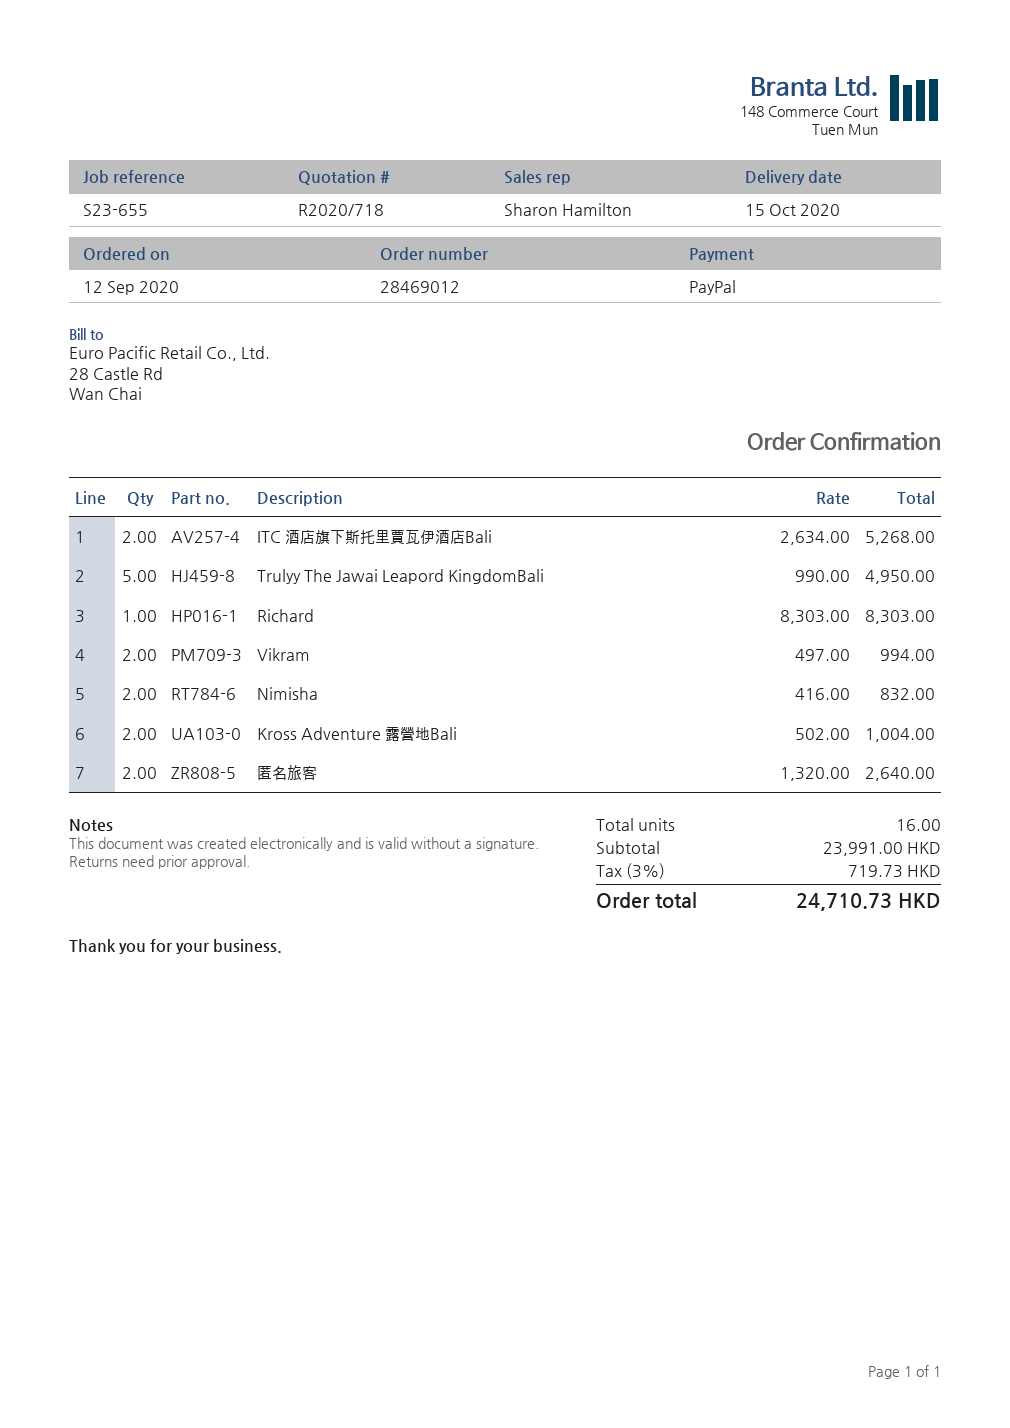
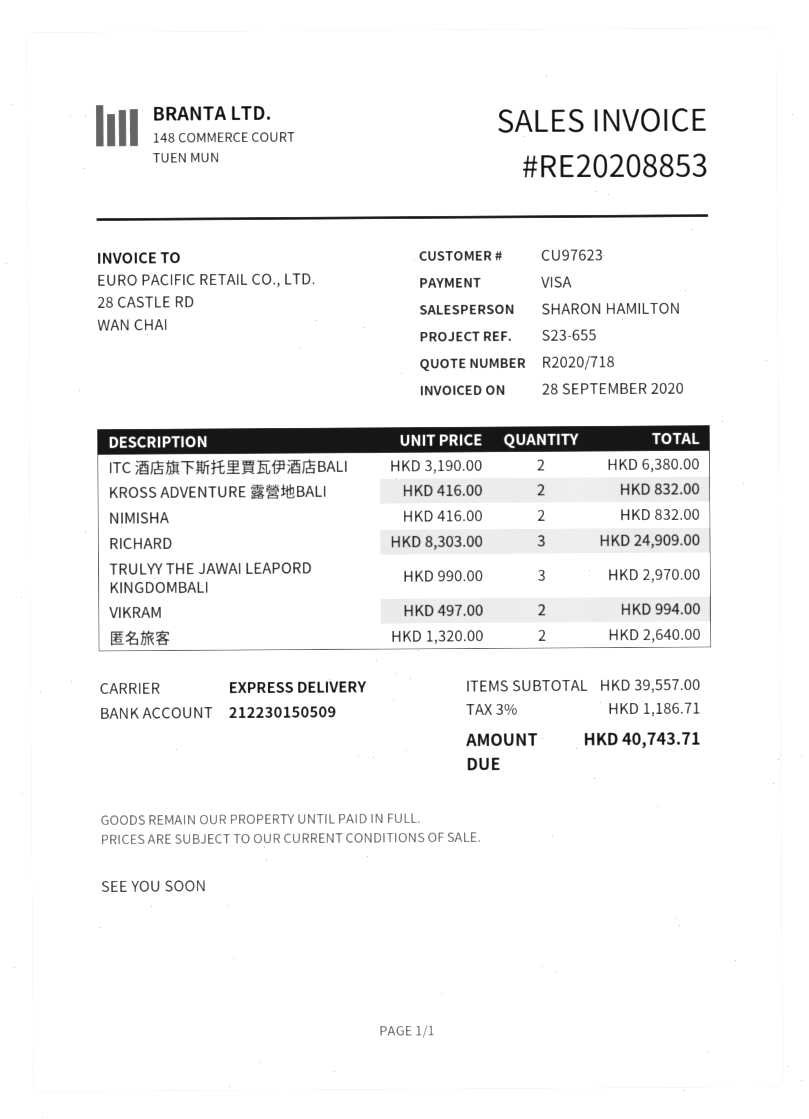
payment method: PayPal -> Visa
ITC 酒店旗下斯托里賈瓦伊酒店Bali: 2 x 2634.00 = 5268.00 -> 2 x 3190.00 = 6380.00
Trulyy The Jawai Leapord KingdomBali: 5 x 990.00 = 4950.00 -> 3 x 990.00 = 2970.00
Richard: 1 x 8303.00 = 8303.00 -> 3 x 8303.00 = 24909.00
Kross Adventure 露營地Bali: 2 x 502.00 = 1004.00 -> 2 x 416.00 = 832.00
subtotal: 23991.00 -> 39557.00
tax: 3% = 719.73 -> 3% = 1186.71
total: 24710.73 -> 40743.71

